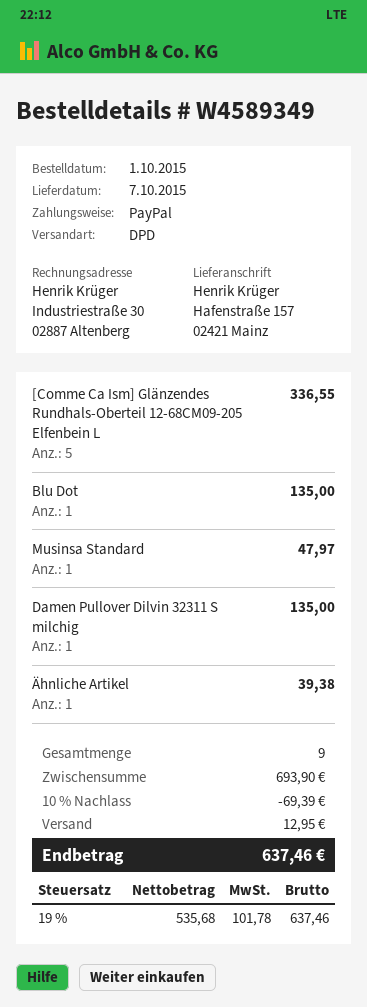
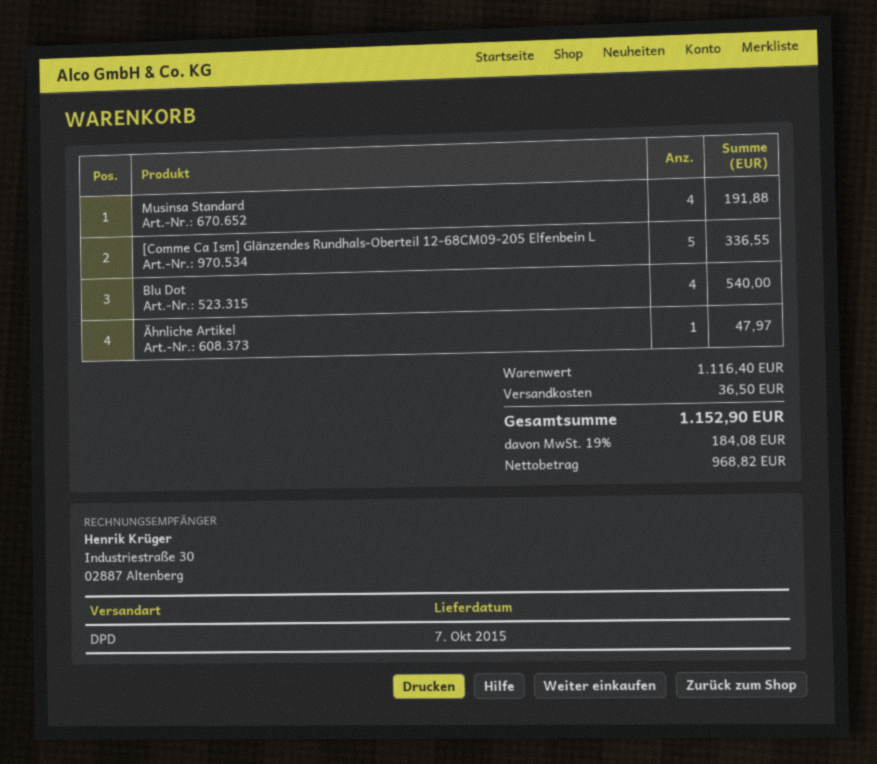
Blu Dot: 1 for 135.00 -> 4 for 540.00
Musinsa Standard: 1 for 47.97 -> 4 for 191.88
Damen Pullover Dilvin 32311 S milchig: 1 for 135.00 -> none
Ähnliche Artikel: 1 for 39.38 -> 1 for 47.97
subtotal: 693.90 -> 1116.40
discount: 10% = 69.39 -> none
shipping: 12.95 -> 36.50
net: 535.68 -> 968.82
tax: 19% = 101.78 -> 19% = 184.08
total: 637.46 -> 1152.90

